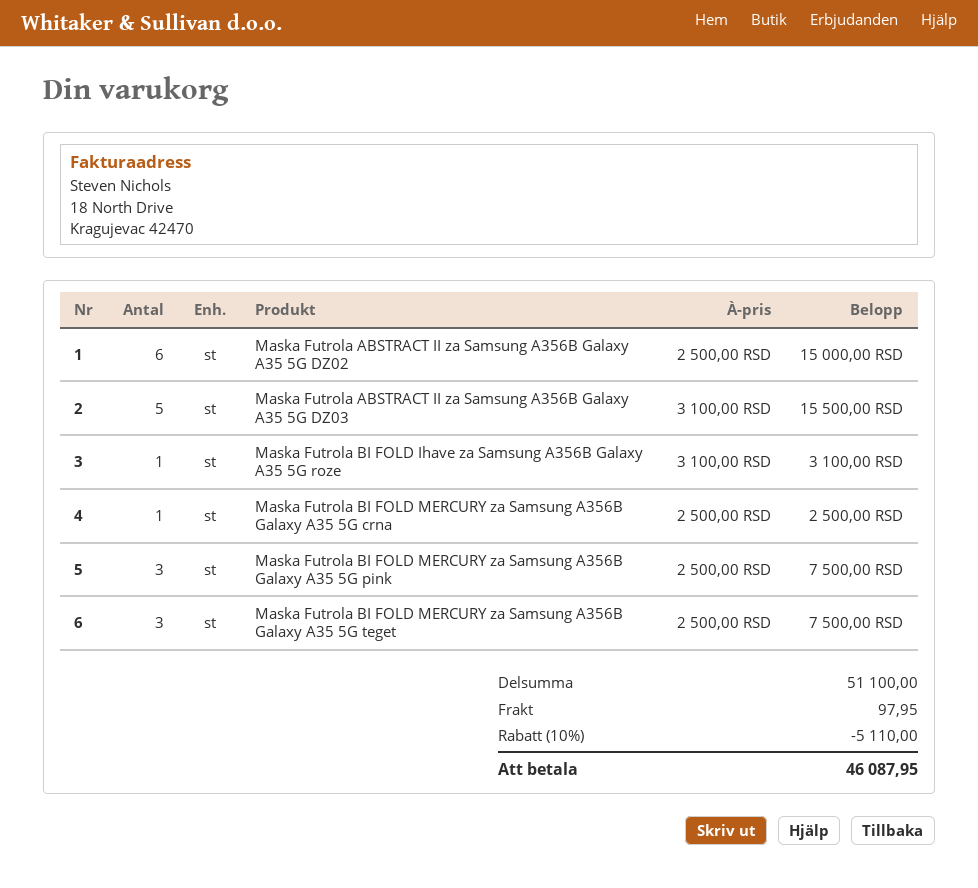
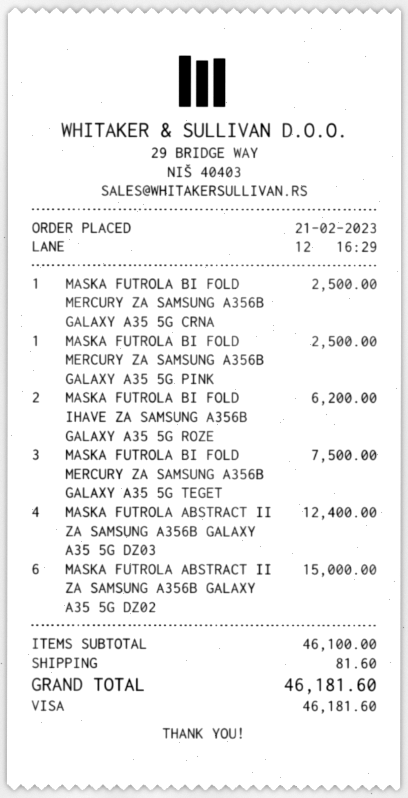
Maska Futrola ABSTRACT II za Samsung A356B Galaxy A35 5G DZ03: 5 for 15500.00 -> 4 for 12400.00
Maska Futrola BI FOLD Ihave za Samsung A356B Galaxy A35 5G roze: 1 for 3100.00 -> 2 for 6200.00
Maska Futrola BI FOLD MERCURY za Samsung A356B Galaxy A35 5G pink: 3 for 7500.00 -> 1 for 2500.00
subtotal: 51100.00 -> 46100.00
discount: 10% = 5110.00 -> none
shipping: 97.95 -> 81.60
total: 46087.95 -> 46181.60

